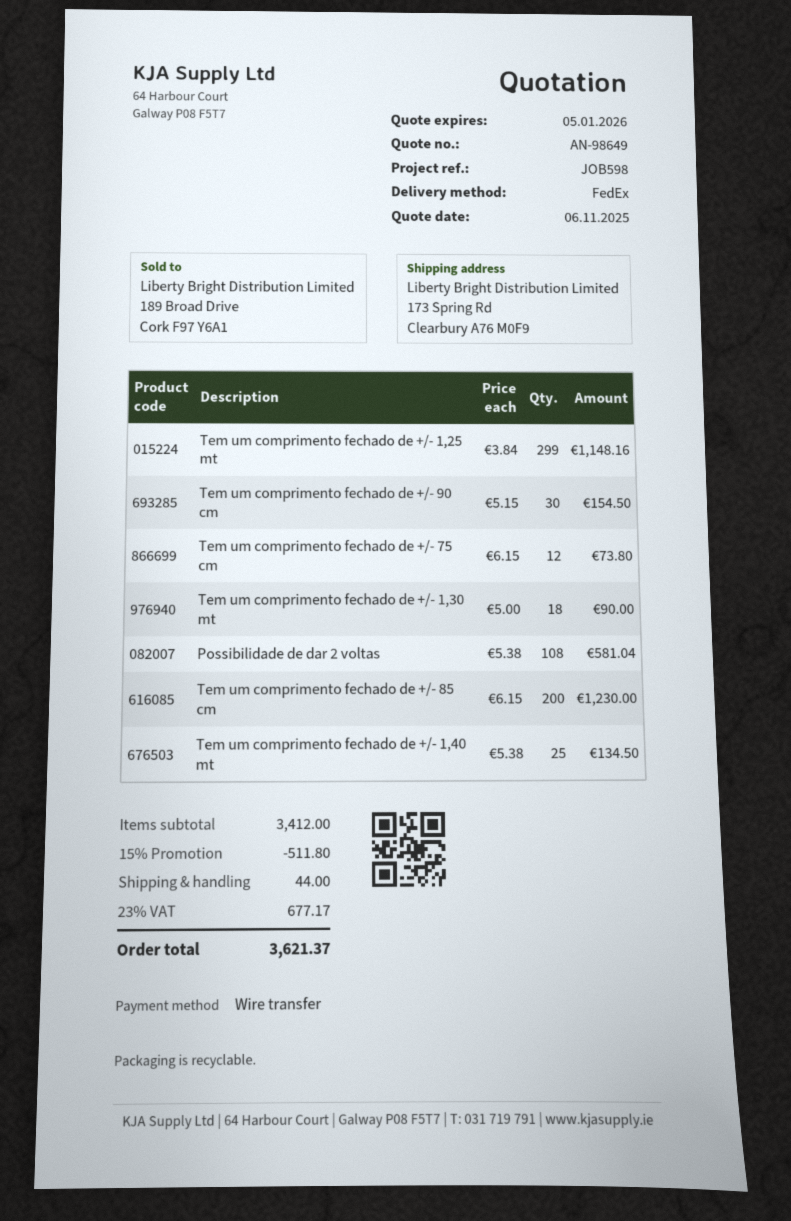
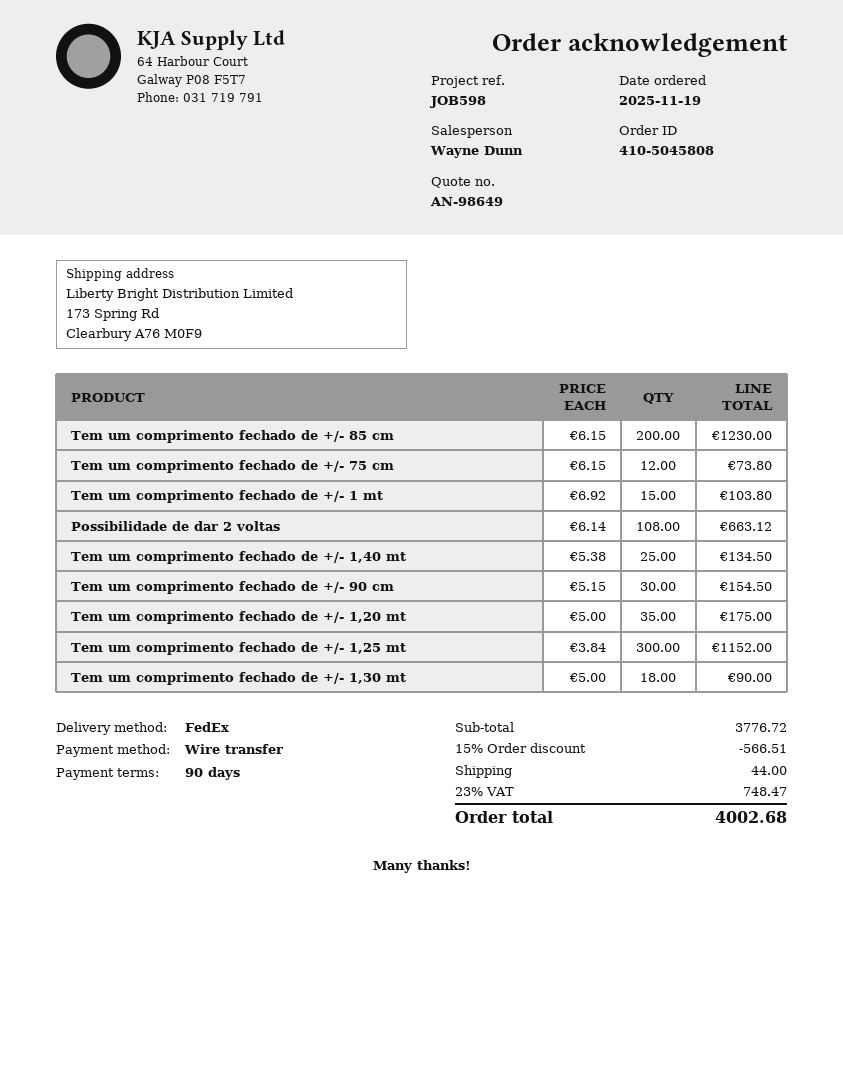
Tem um comprimento fechado de +/- 1,25 mt: 299 x 3.84 = 1148.16 -> 300 x 3.84 = 1152.00
Possibilidade de dar 2 voltas: 108 x 5.38 = 581.04 -> 108 x 6.14 = 663.12
Tem um comprimento fechado de +/- 1 mt: none -> 15 x 6.92 = 103.80
Tem um comprimento fechado de +/- 1,20 mt: none -> 35 x 5.00 = 175.00
subtotal: 3412.00 -> 3776.72
discount: 15% = 511.80 -> 15% = 566.51
tax: 23% = 677.17 -> 23% = 748.47
total: 3621.37 -> 4002.68

